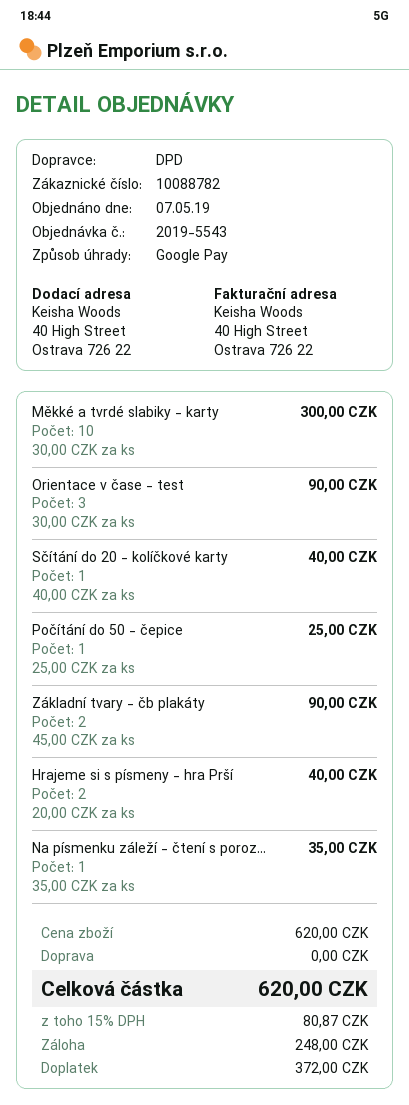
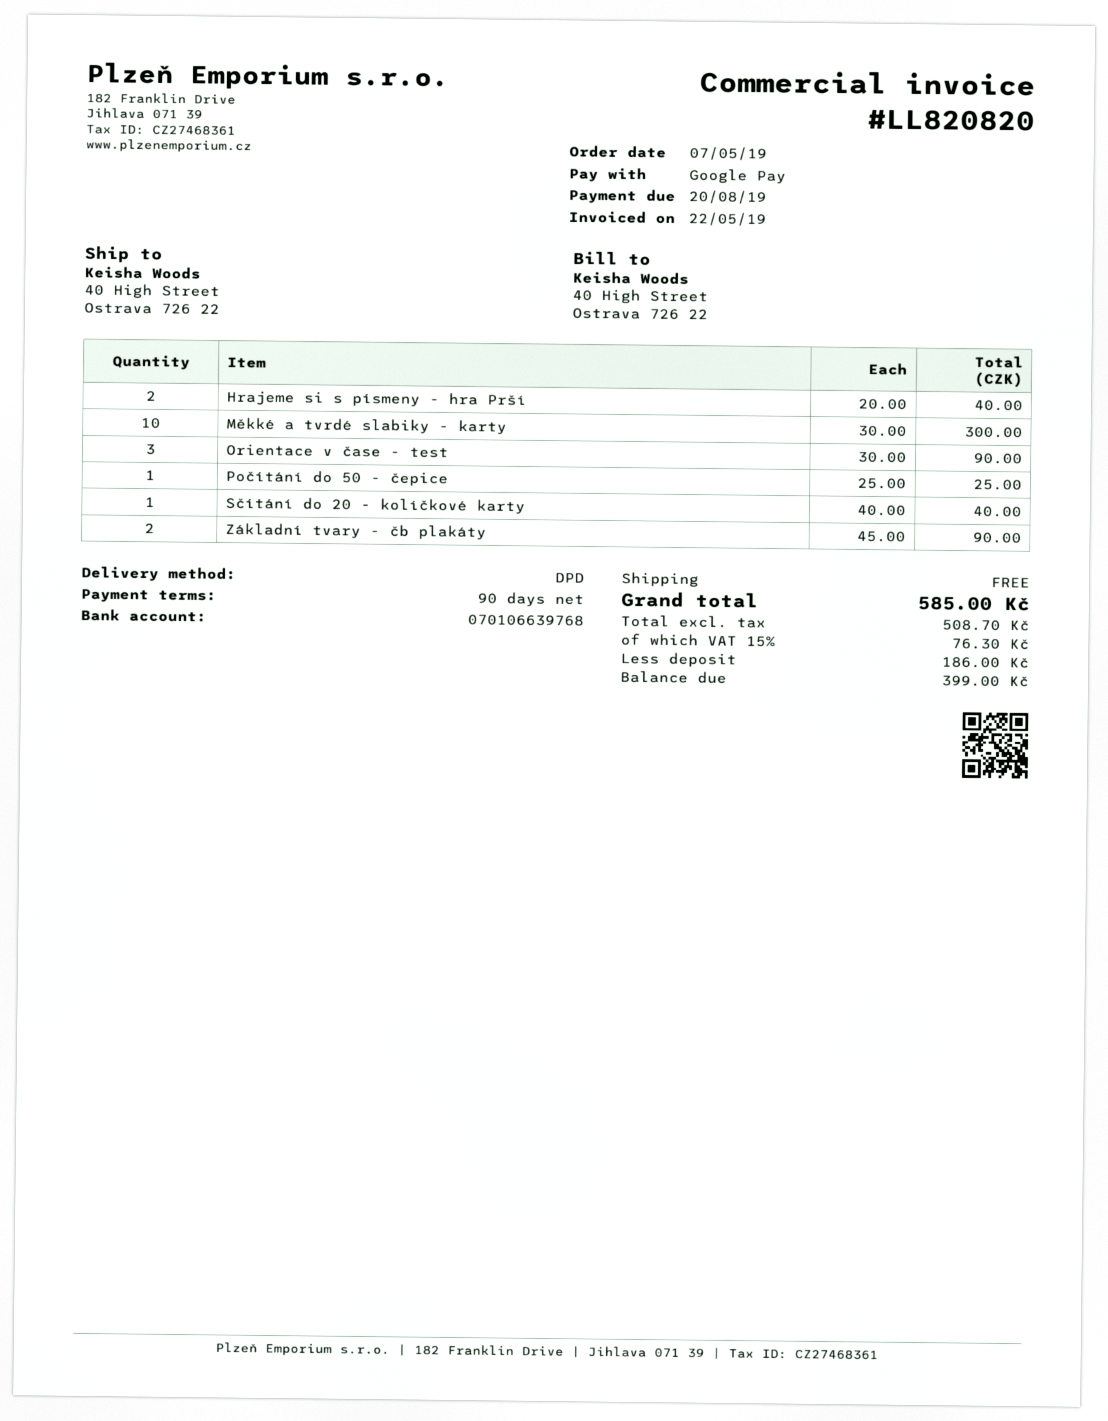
Na písmenku záleží - čtení s poroz...: 1 x 35.00 = 35.00 -> none
tax: 15% = 80.87 -> 15% = 76.30
total: 620.00 -> 585.00
deposit: 248.00 -> 186.00
balance: 372.00 -> 399.00

